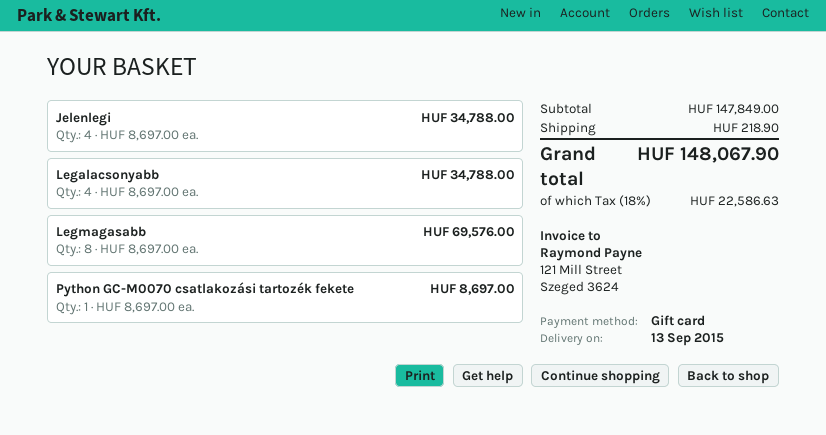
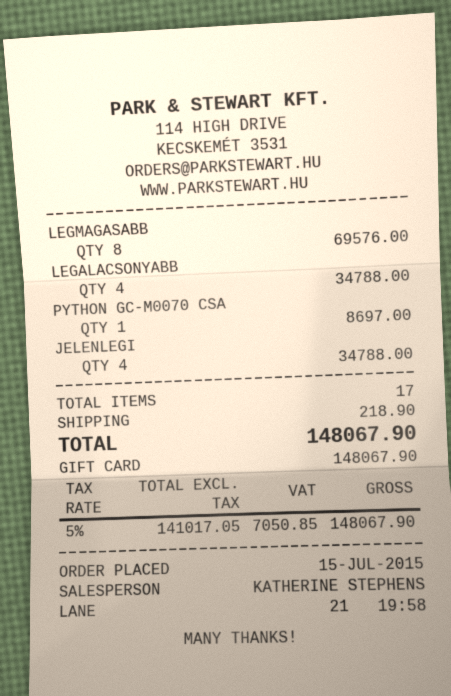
tax: 18% = 22586.63 -> 5% = 7050.85

